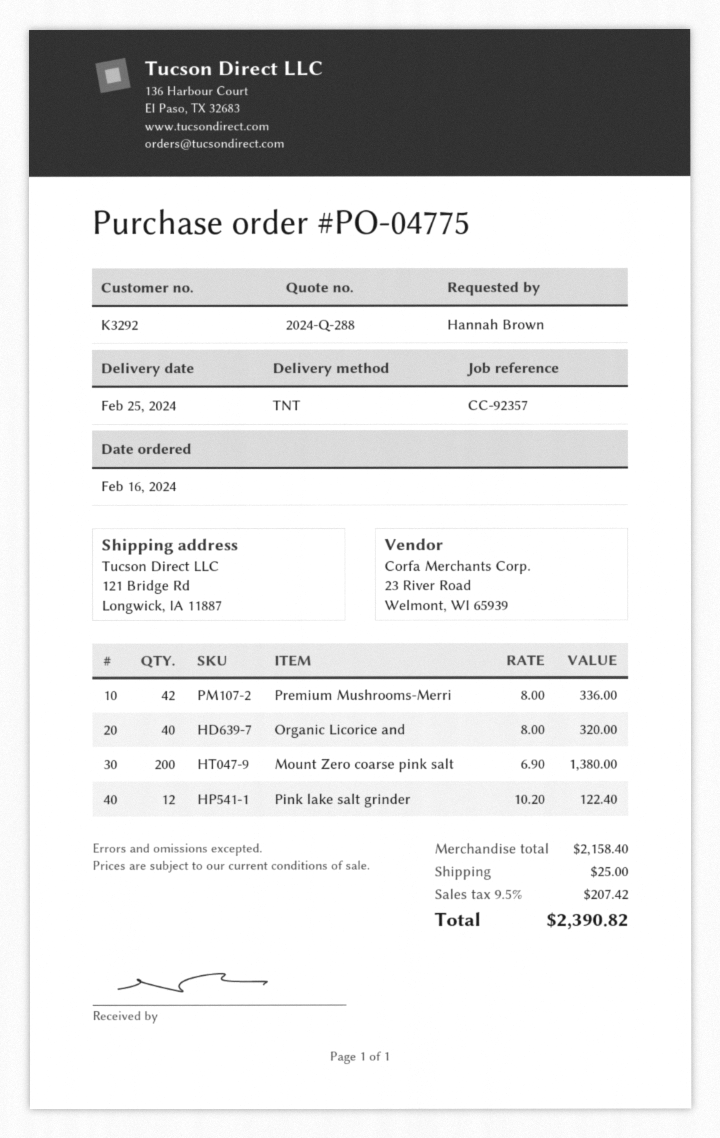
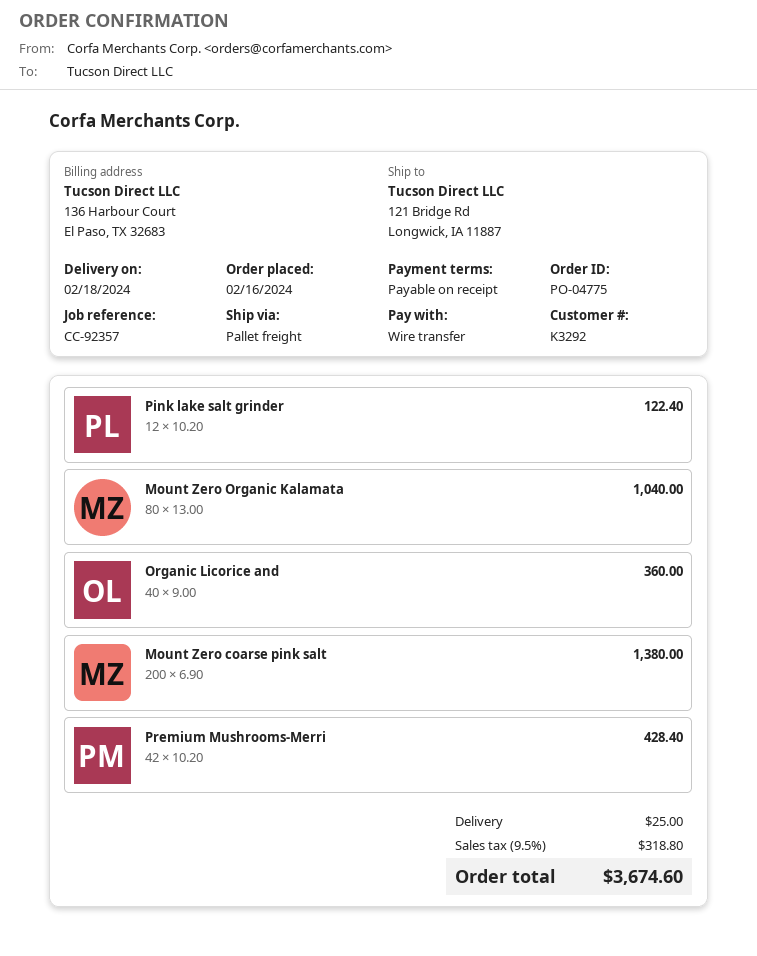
delivery date: 2024-02-25 -> 2024-02-18
shipping method: TNT -> pallet freight
Premium Mushrooms-Merri: 42 x 8.00 = 336.00 -> 42 x 10.20 = 428.40
Organic Licorice and: 40 x 8.00 = 320.00 -> 40 x 9.00 = 360.00
Mount Zero Organic Kalamata: none -> 80 x 13.00 = 1040.00
tax: 9.5% = 207.42 -> 9.5% = 318.80
total: 2390.82 -> 3674.60

